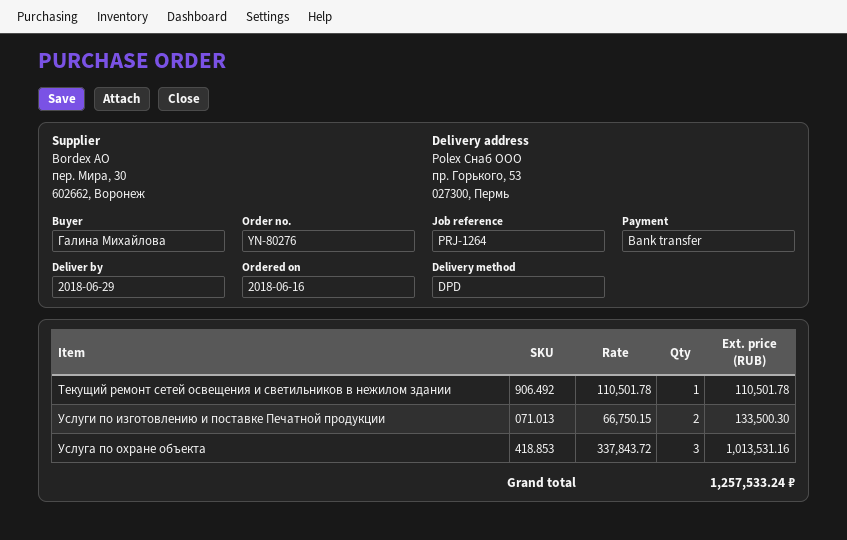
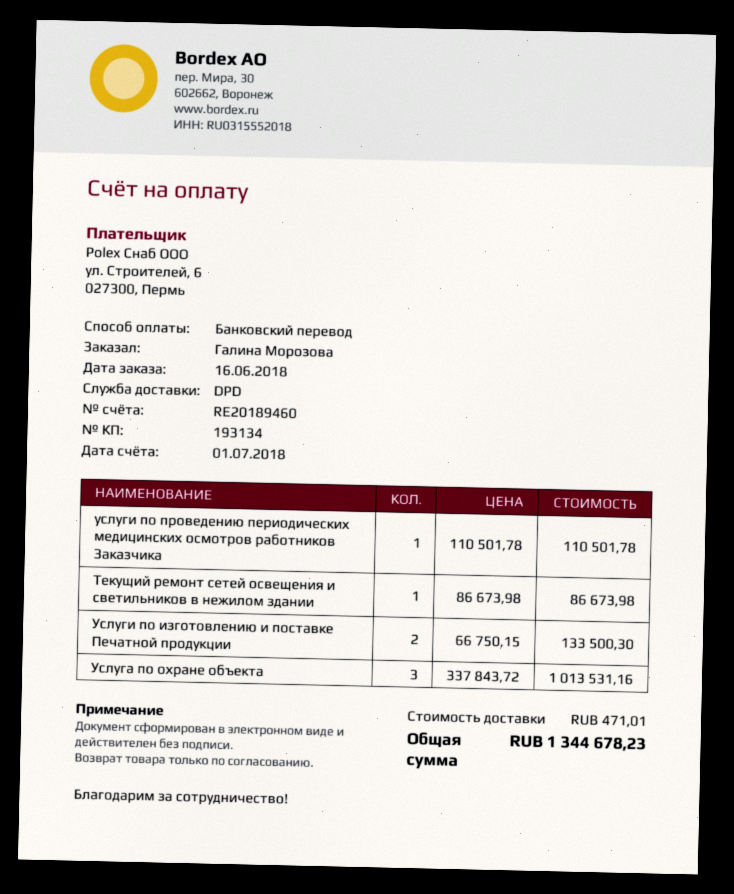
ordered by: Галина Михайлова -> Галина Морозова
Текущий ремонт сетей освещения и светильников в нежилом здании: 1 x 110501.78 = 110501.78 -> 1 x 86673.98 = 86673.98
услуги по проведению периодических медицинских осмотров работников Заказчика: none -> 1 x 110501.78 = 110501.78
shipping: none -> 471.01
total: 1257533.24 -> 1344678.23

